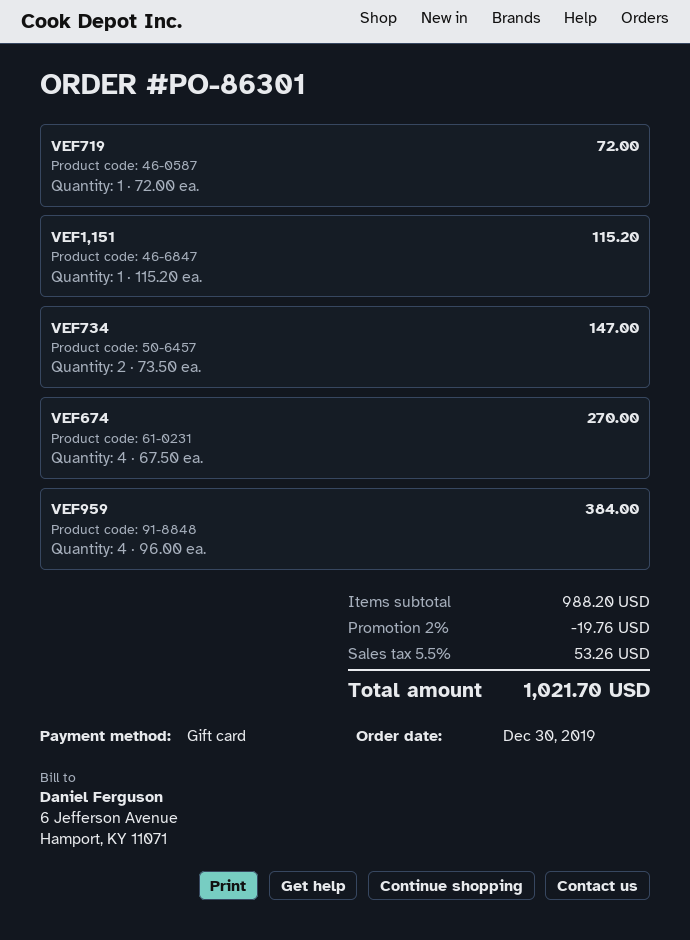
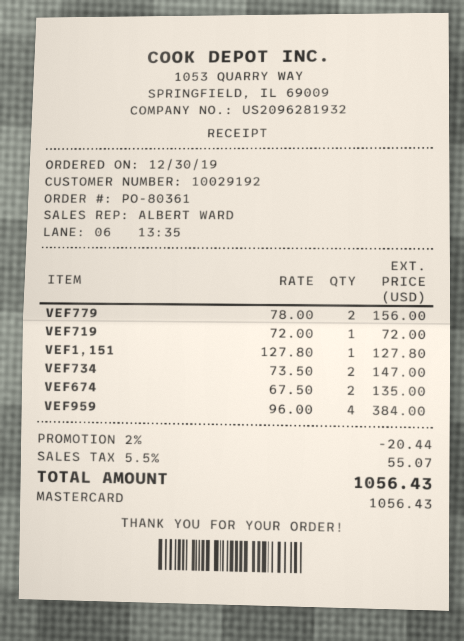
order number: PO-86301 -> PO-80361
payment method: gift card -> Mastercard
VEF1,151: 1 x 115.20 = 115.20 -> 1 x 127.80 = 127.80
VEF674: 4 x 67.50 = 270.00 -> 2 x 67.50 = 135.00
VEF779: none -> 2 x 78.00 = 156.00
discount: 2% = 19.76 -> 2% = 20.44
tax: 5.5% = 53.26 -> 5.5% = 55.07
total: 1021.70 -> 1056.43

